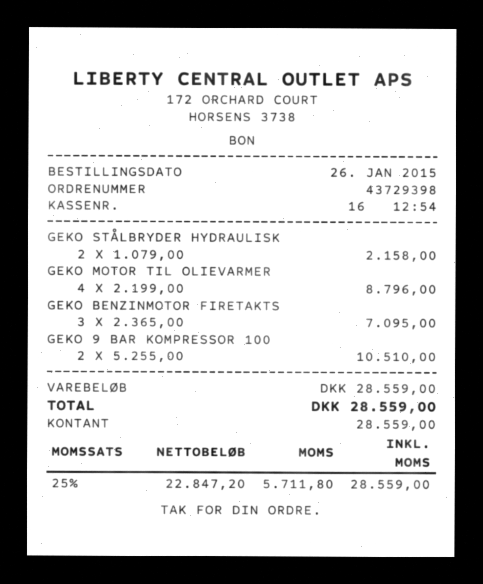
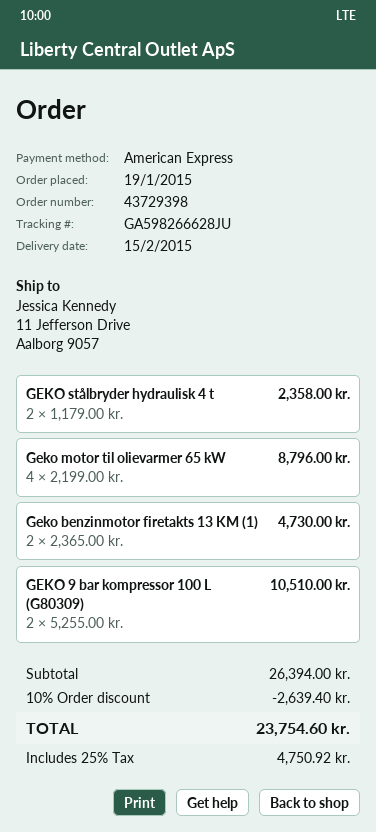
order date: 2015-01-26 -> 2015-01-19
payment method: cash -> American Express
GEKO STÅLBRYDER HYDRAULISK: 2 x 1079.00 = 2158.00 -> 2 x 1179.00 = 2358.00
GEKO BENZINMOTOR FIRETAKTS: 3 x 2365.00 = 7095.00 -> 2 x 2365.00 = 4730.00
subtotal: 28559.00 -> 26394.00
discount: none -> 10% = 2639.40
tax: 25% = 5711.80 -> 25% = 4750.92
total: 28559.00 -> 23754.60

